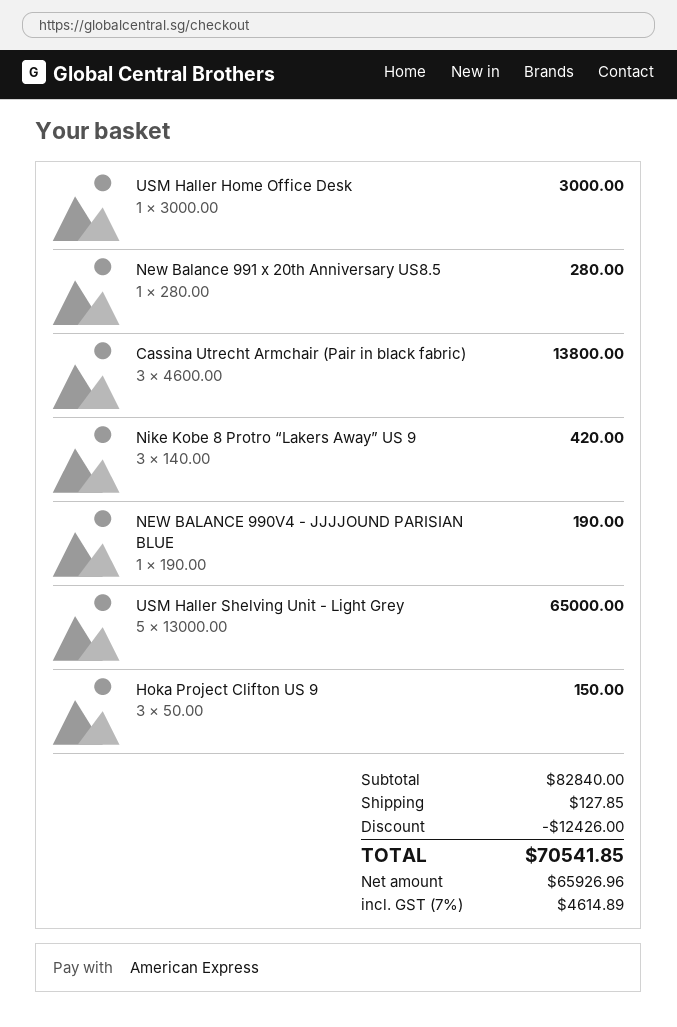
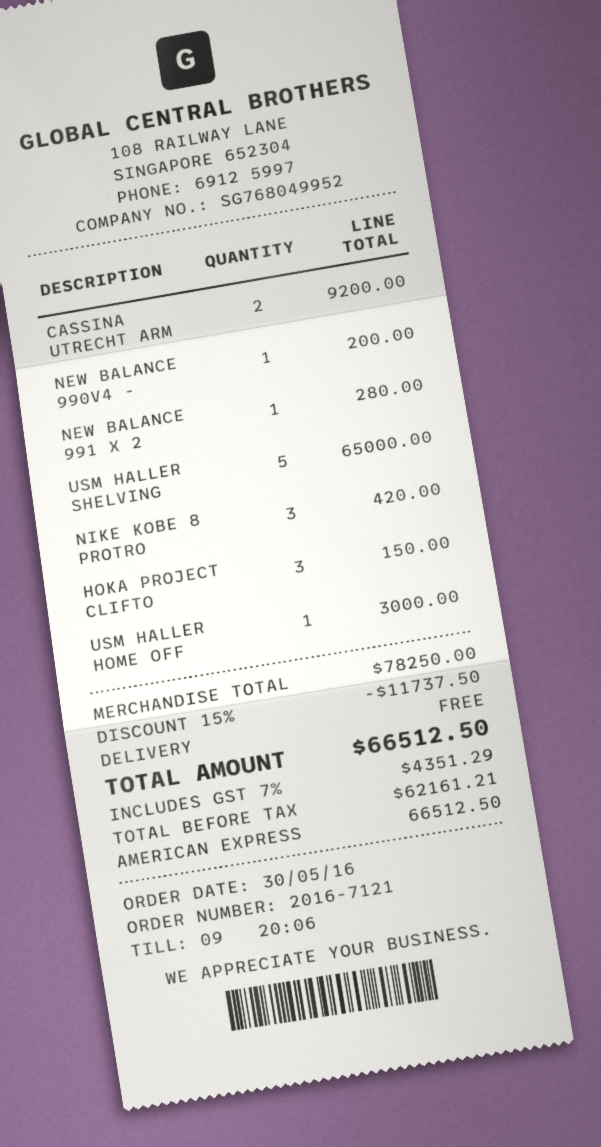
Cassina Utrecht Armchair (Pair in black fabric): 3 for 13800.00 -> 2 for 9200.00
NEW BALANCE 990V4 - JJJJOUND PARISIAN BLUE: 1 for 190.00 -> 1 for 200.00
subtotal: 82840.00 -> 78250.00
discount: 12426.00 -> 11737.50
shipping: 127.85 -> 0.00
net: 65926.96 -> 62161.21
tax: 7% = 4614.89 -> 7% = 4351.29
total: 70541.85 -> 66512.50

